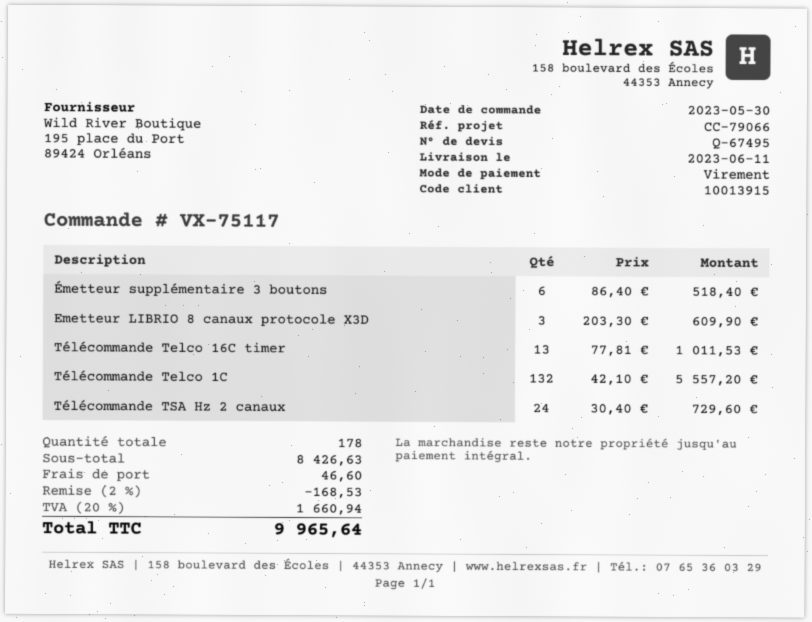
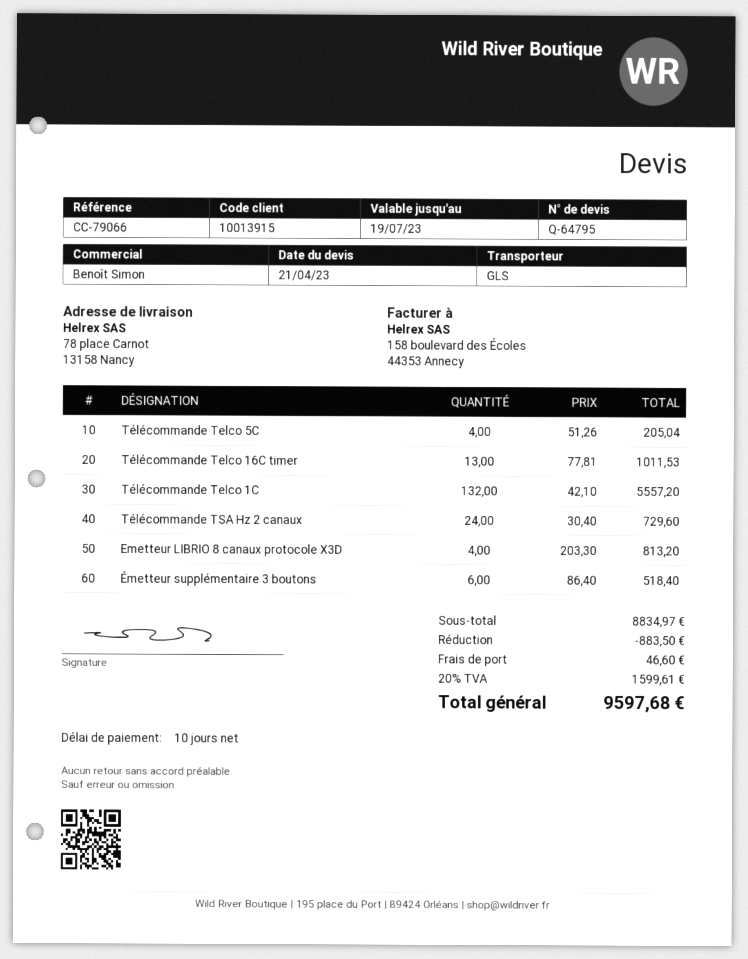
quote number: Q-67495 -> Q-64795
Emetteur LIBRIO 8 canaux protocole X3D: 3 x 203.30 = 609.90 -> 4 x 203.30 = 813.20
Télécommande Telco 5C: none -> 4 x 51.26 = 205.04
subtotal: 8426.63 -> 8834.97
discount: 168.53 -> 883.50
tax: 20% = 1660.94 -> 20% = 1599.61
total: 9965.64 -> 9597.68

